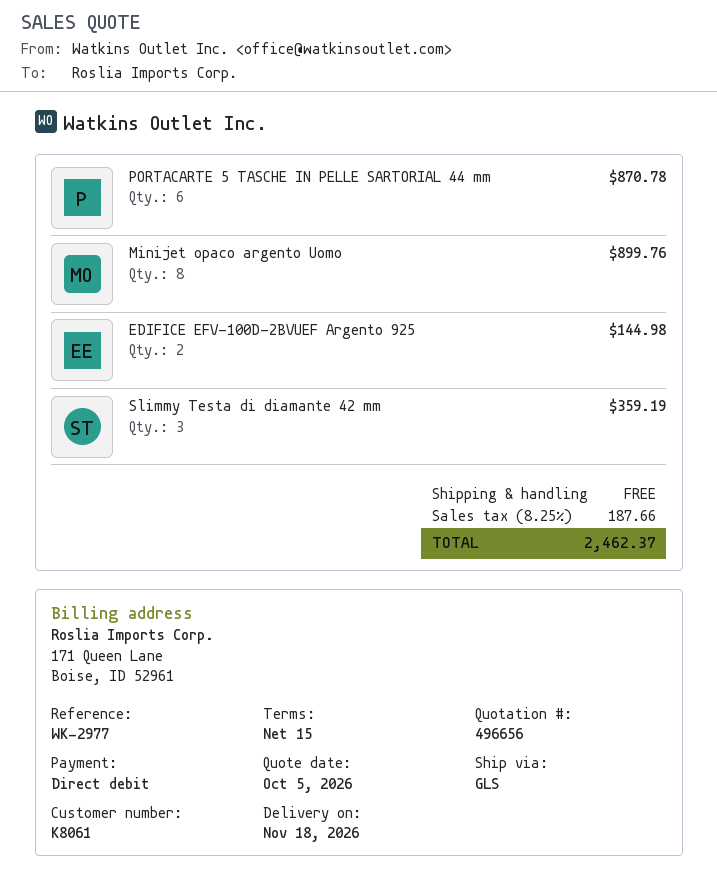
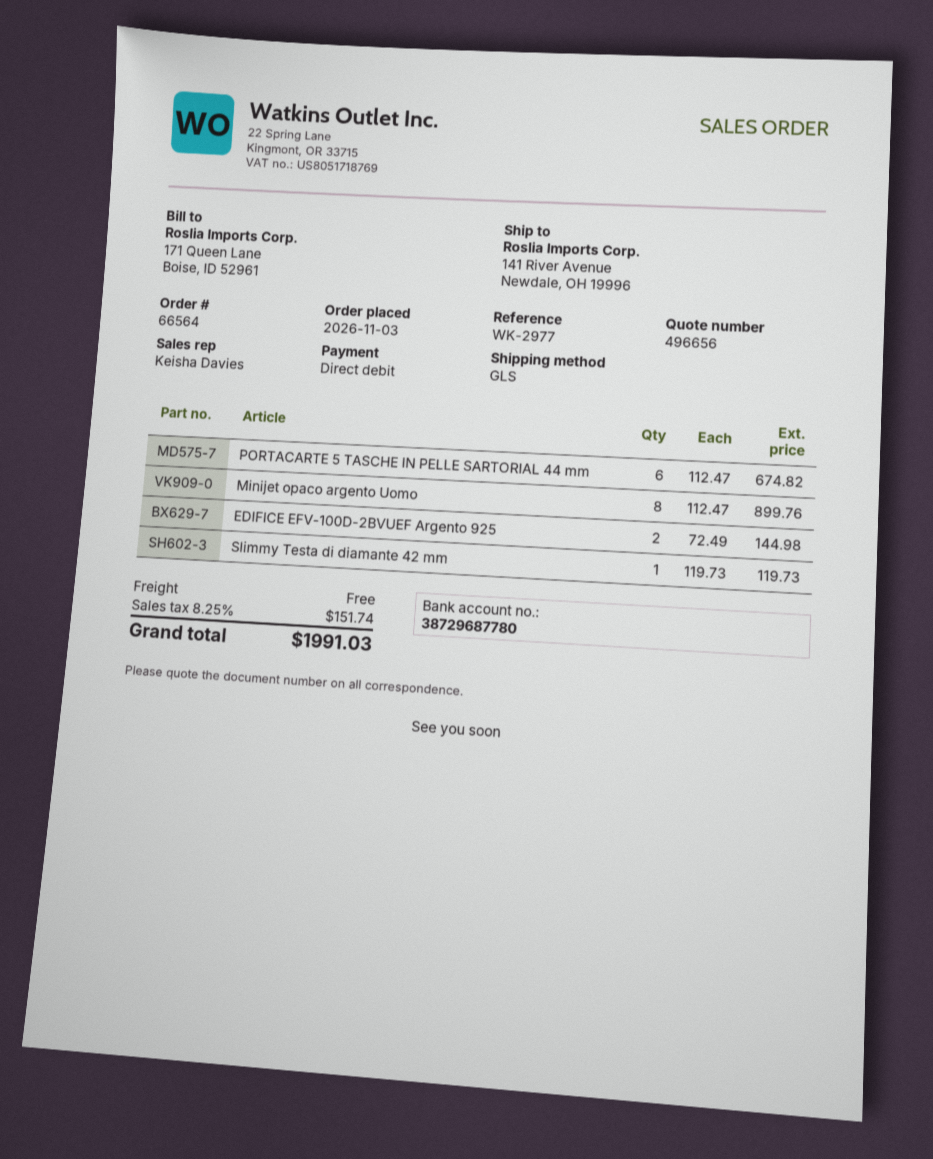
PORTACARTE 5 TASCHE IN PELLE SARTORIAL 44 mm: 6 for 870.78 -> 6 for 674.82
Slimmy Testa di diamante 42 mm: 3 for 359.19 -> 1 for 119.73
tax: 8.25% = 187.66 -> 8.25% = 151.74
total: 2462.37 -> 1991.03

